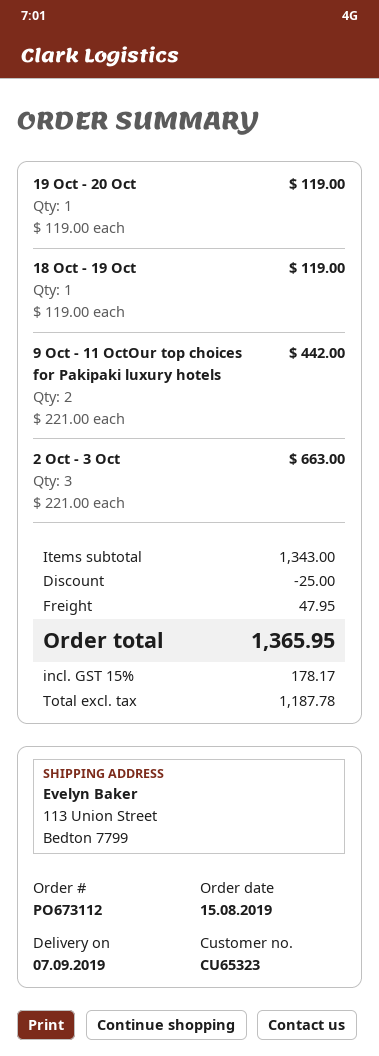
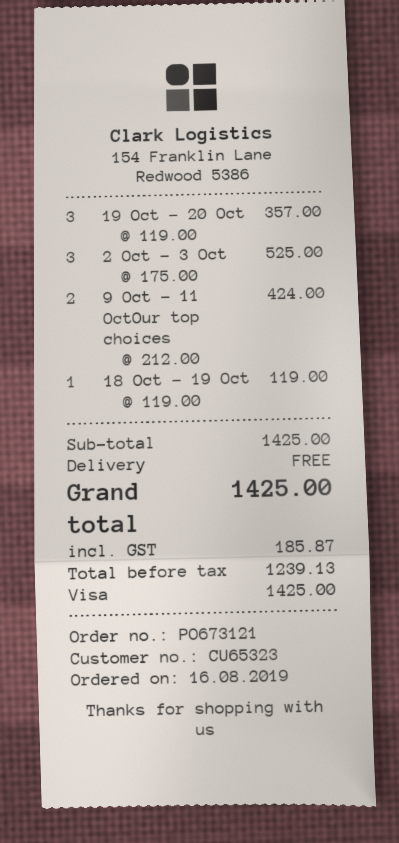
order number: PO673112 -> PO673121
order date: 2019-08-15 -> 2019-08-16
19 Oct - 20 Oct: 1 x 119.00 = 119.00 -> 3 x 119.00 = 357.00
9 Oct - 11 OctOur top choices for Pakipaki luxury hotels: 2 x 221.00 = 442.00 -> 2 x 212.00 = 424.00
2 Oct - 3 Oct: 3 x 221.00 = 663.00 -> 3 x 175.00 = 525.00
subtotal: 1343.00 -> 1425.00
discount: 25.00 -> none
shipping: 47.95 -> 0.00
net: 1187.78 -> 1239.13
tax: 178.17 -> 185.87
total: 1365.95 -> 1425.00

